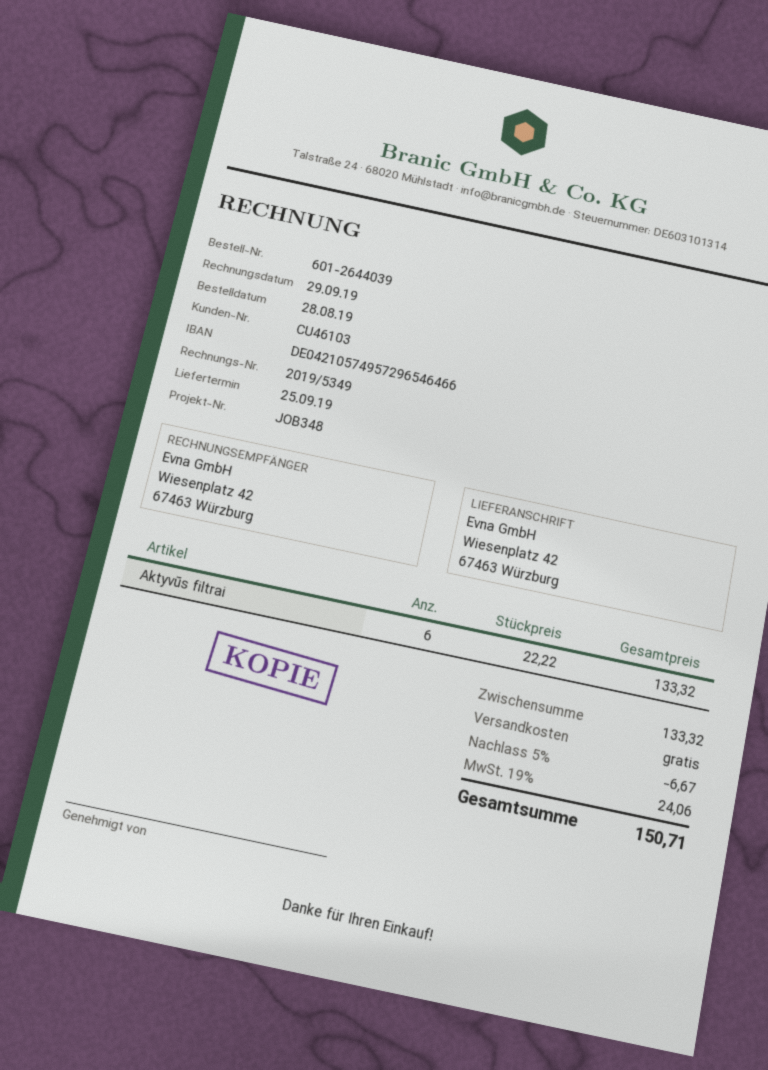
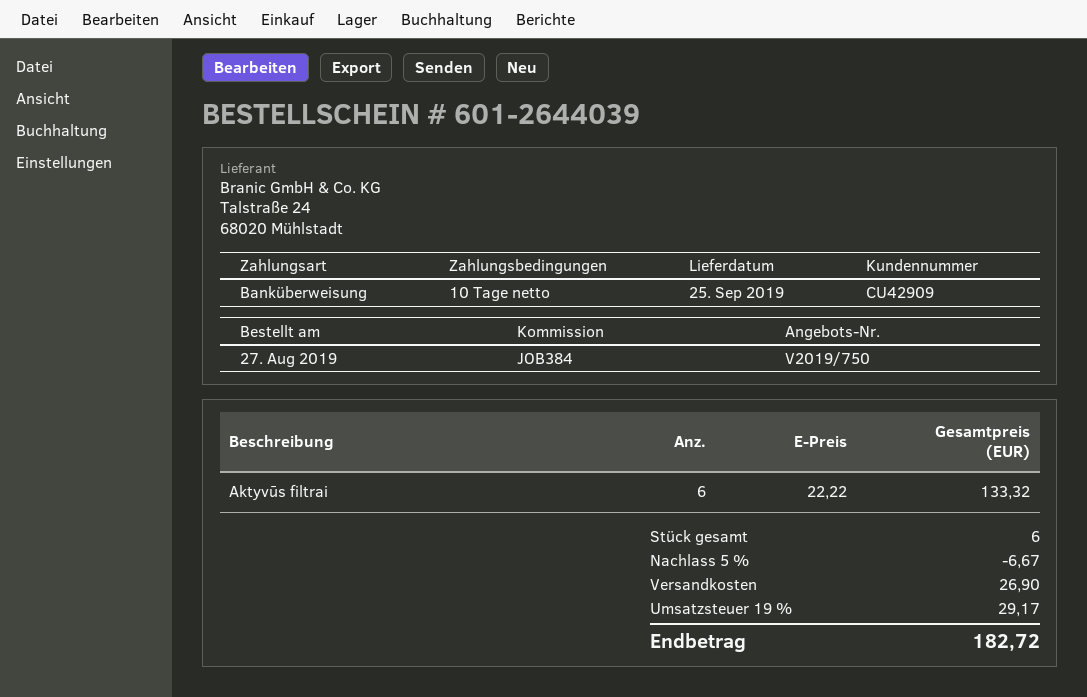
order date: 2019-08-28 -> 2019-08-27
customer number: CU46103 -> CU42909
reference: JOB348 -> JOB384
shipping: 0.00 -> 26.90
tax: 19% = 24.06 -> 19% = 29.17
total: 150.71 -> 182.72

